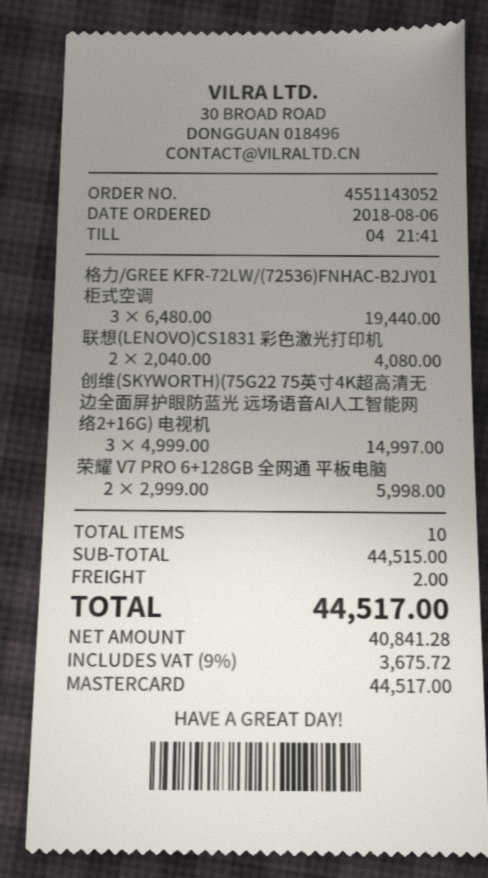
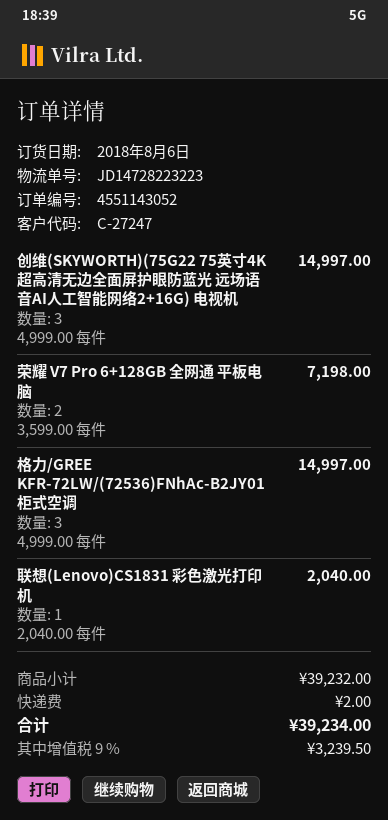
格力/GREE KFR-72LW/(72536)FNHAC-B2JY01 柜式空调: 3 x 6480.00 = 19440.00 -> 3 x 4999.00 = 14997.00
联想(LENOVO)CS1831 彩色激光打印机: 2 x 2040.00 = 4080.00 -> 1 x 2040.00 = 2040.00
荣耀 V7 PRO 6+128GB 全网通 平板电脑: 2 x 2999.00 = 5998.00 -> 2 x 3599.00 = 7198.00
subtotal: 44515.00 -> 39232.00
tax: 9% = 3675.72 -> 9% = 3239.50
total: 44517.00 -> 39234.00

